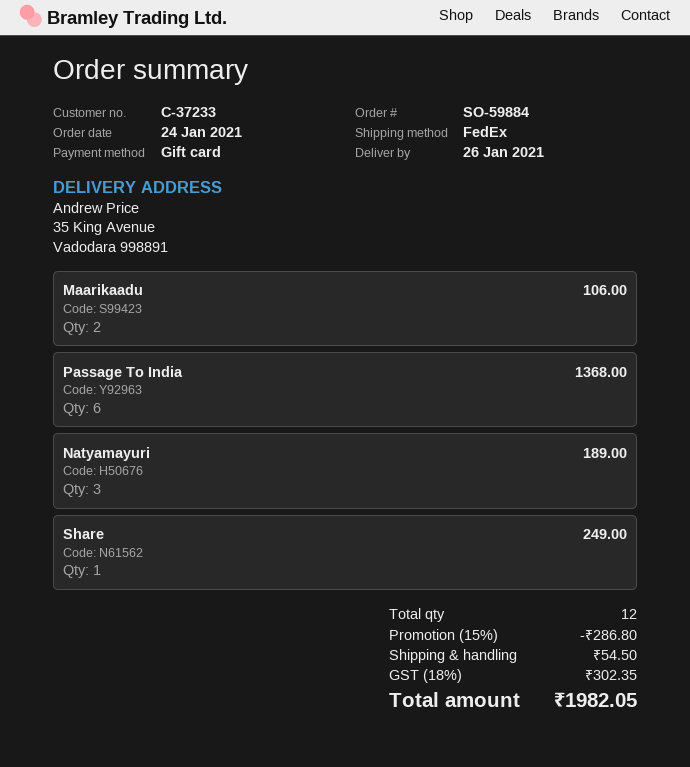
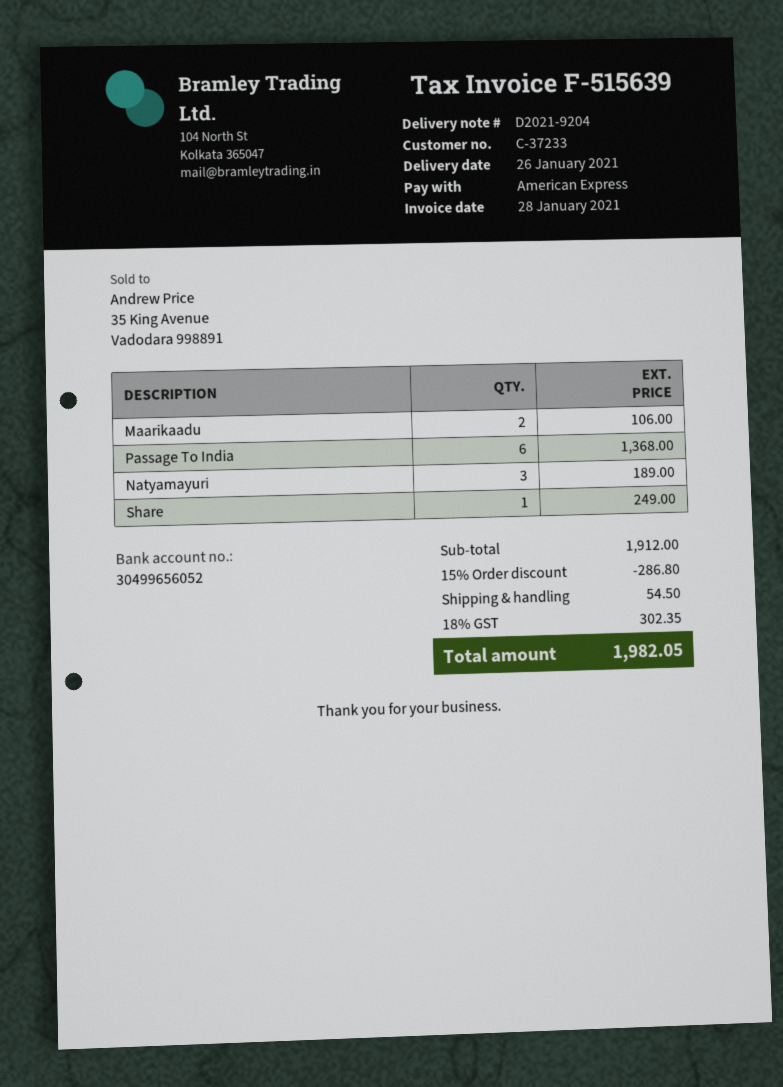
payment method: gift card -> American Express

